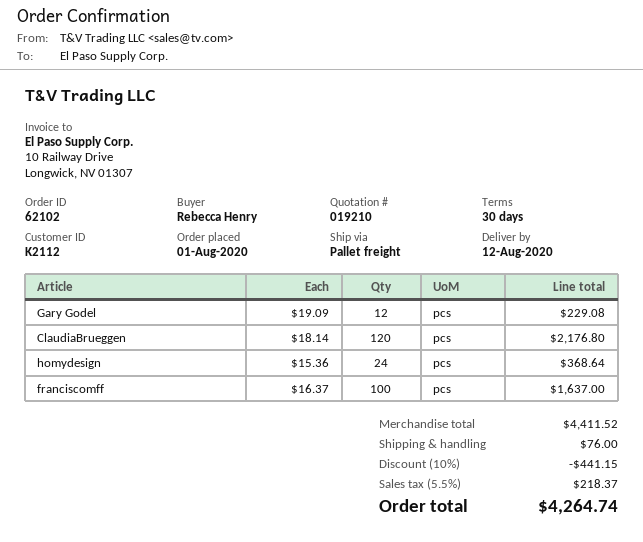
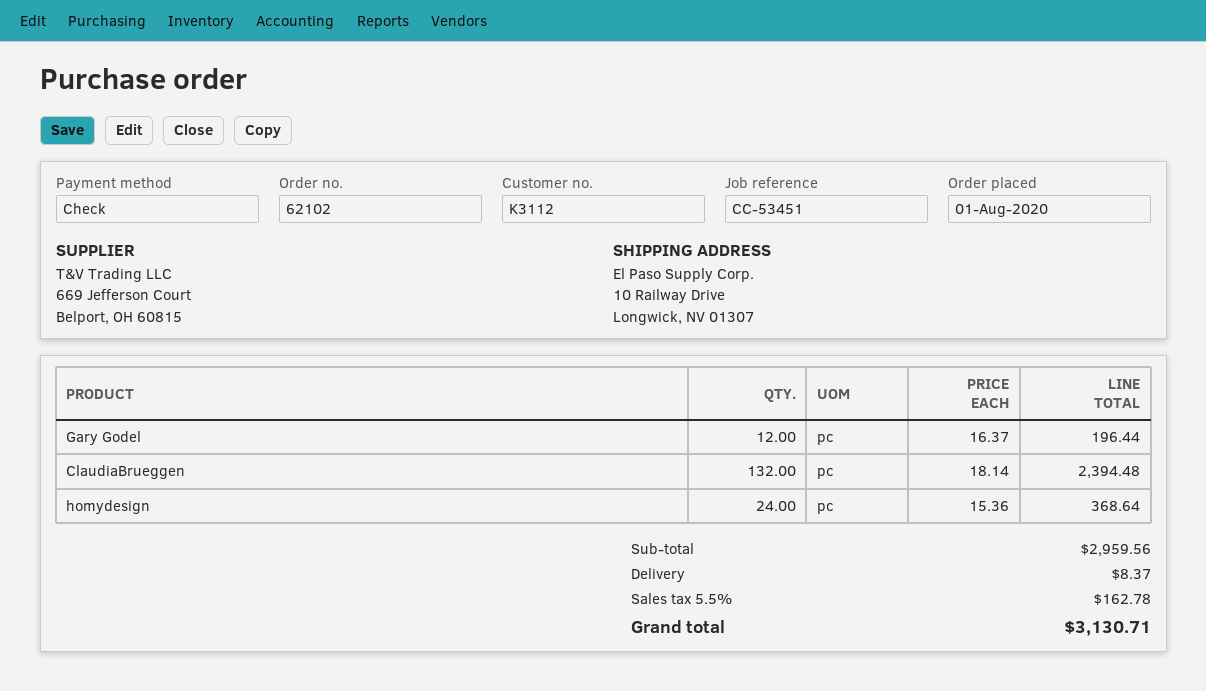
customer number: K2112 -> K3112
Gary Godel: 12 x 19.09 = 229.08 -> 12 x 16.37 = 196.44
ClaudiaBrueggen: 120 x 18.14 = 2176.80 -> 132 x 18.14 = 2394.48
franciscomff: 100 x 16.37 = 1637.00 -> none
subtotal: 4411.52 -> 2959.56
discount: 10% = 441.15 -> none
shipping: 76.00 -> 8.37
tax: 5.5% = 218.37 -> 5.5% = 162.78
total: 4264.74 -> 3130.71

